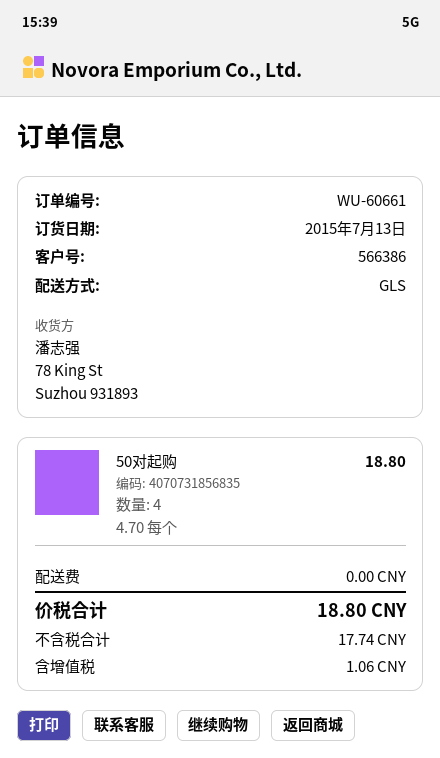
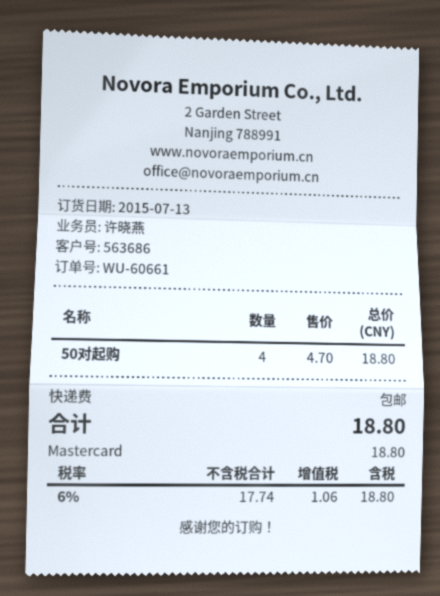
customer number: 566386 -> 563686

